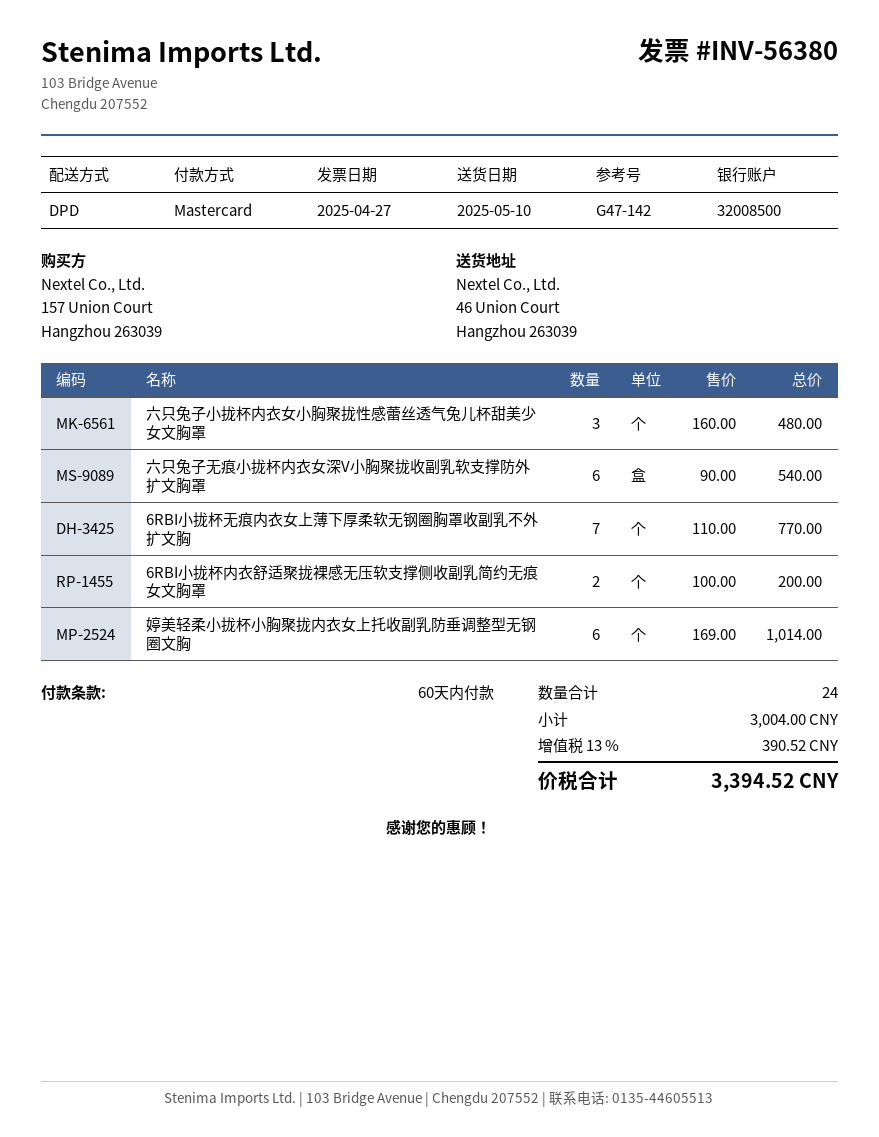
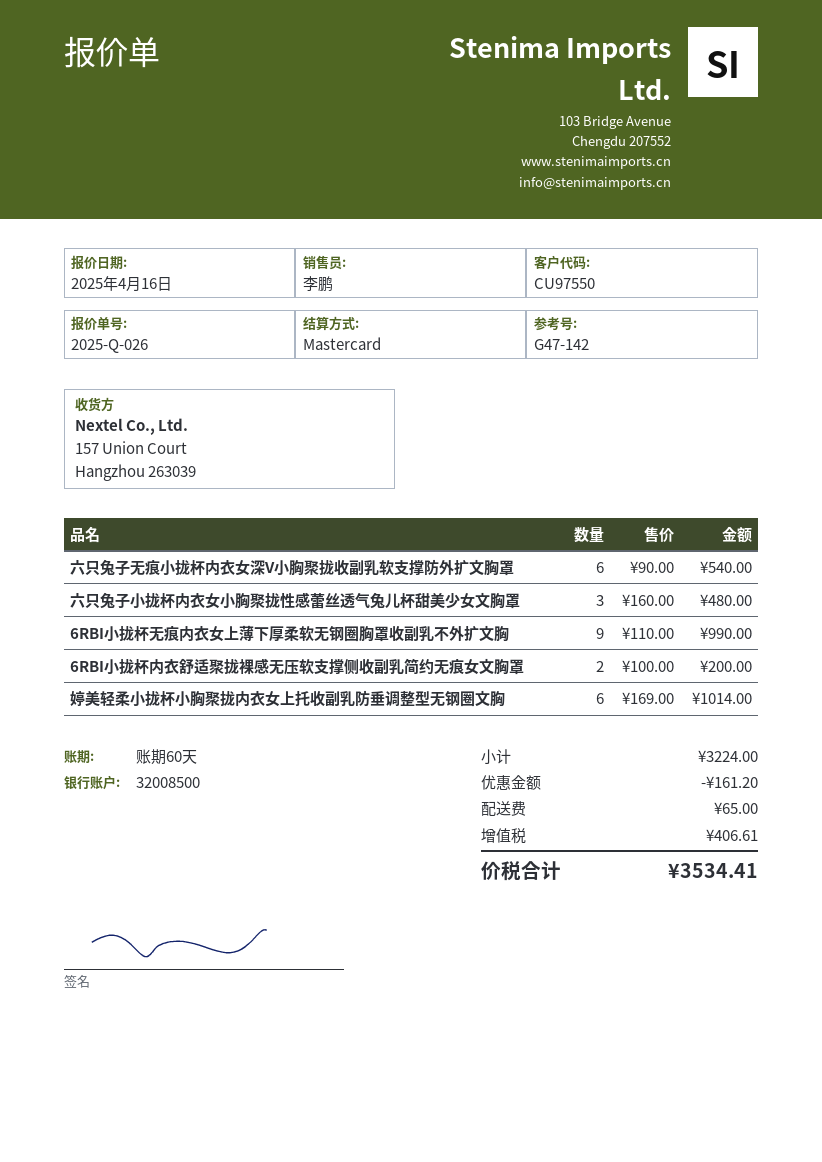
ship to: 46 Union Court, Hangzhou 263039 -> 157 Union Court, Hangzhou 263039
6RBI小拢杯无痕内衣女上薄下厚柔软无钢圈胸罩收副乳不外扩文胸: 7 x 110.00 = 770.00 -> 9 x 110.00 = 990.00
subtotal: 3004.00 -> 3224.00
discount: none -> 161.20
shipping: none -> 65.00
tax: 390.52 -> 406.61
total: 3394.52 -> 3534.41

